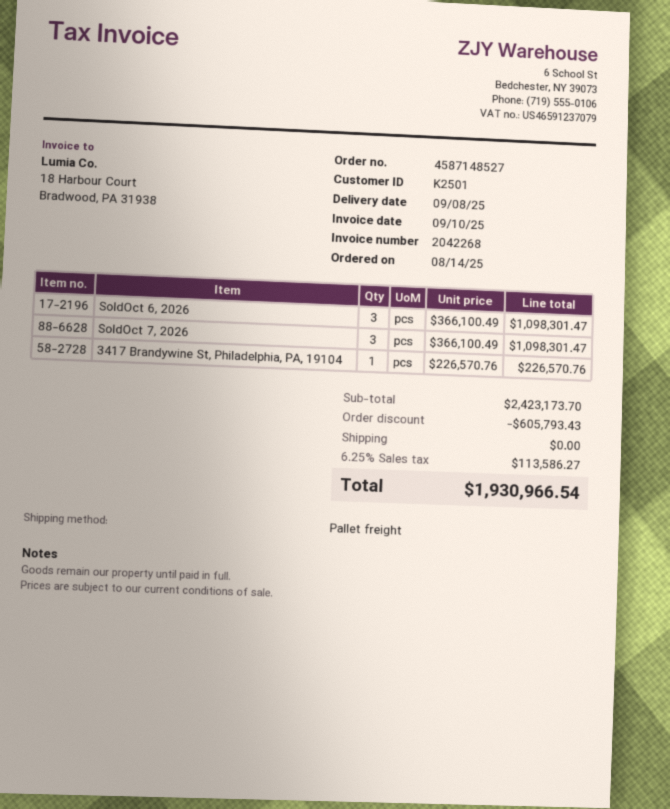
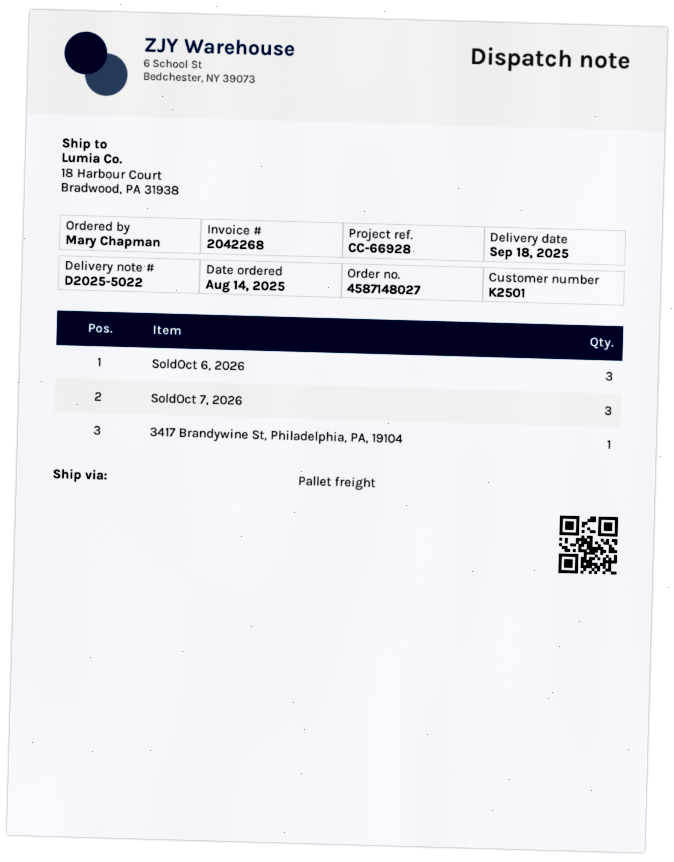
order number: 4587148527 -> 4587148027
delivery date: 2025-09-08 -> 2025-09-18

